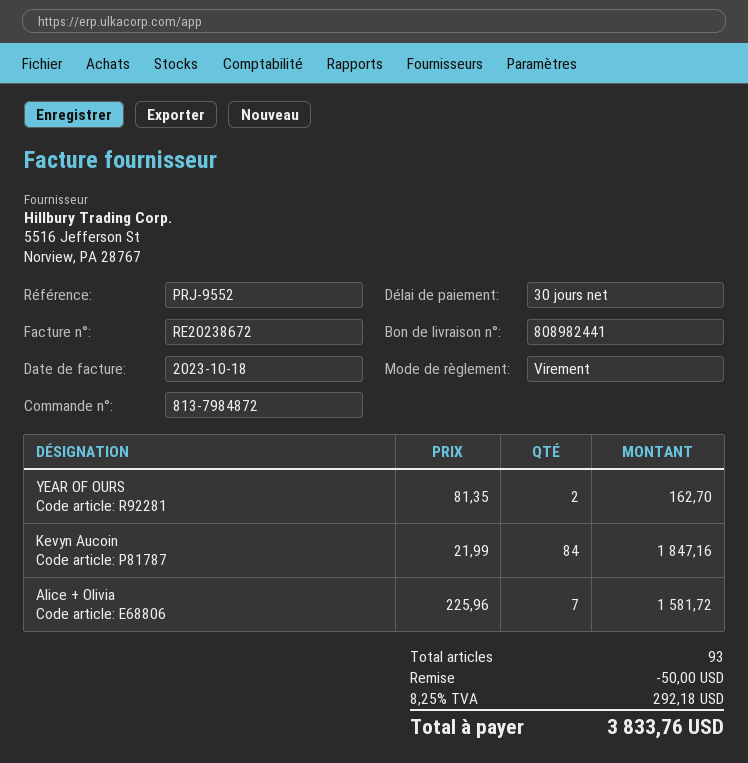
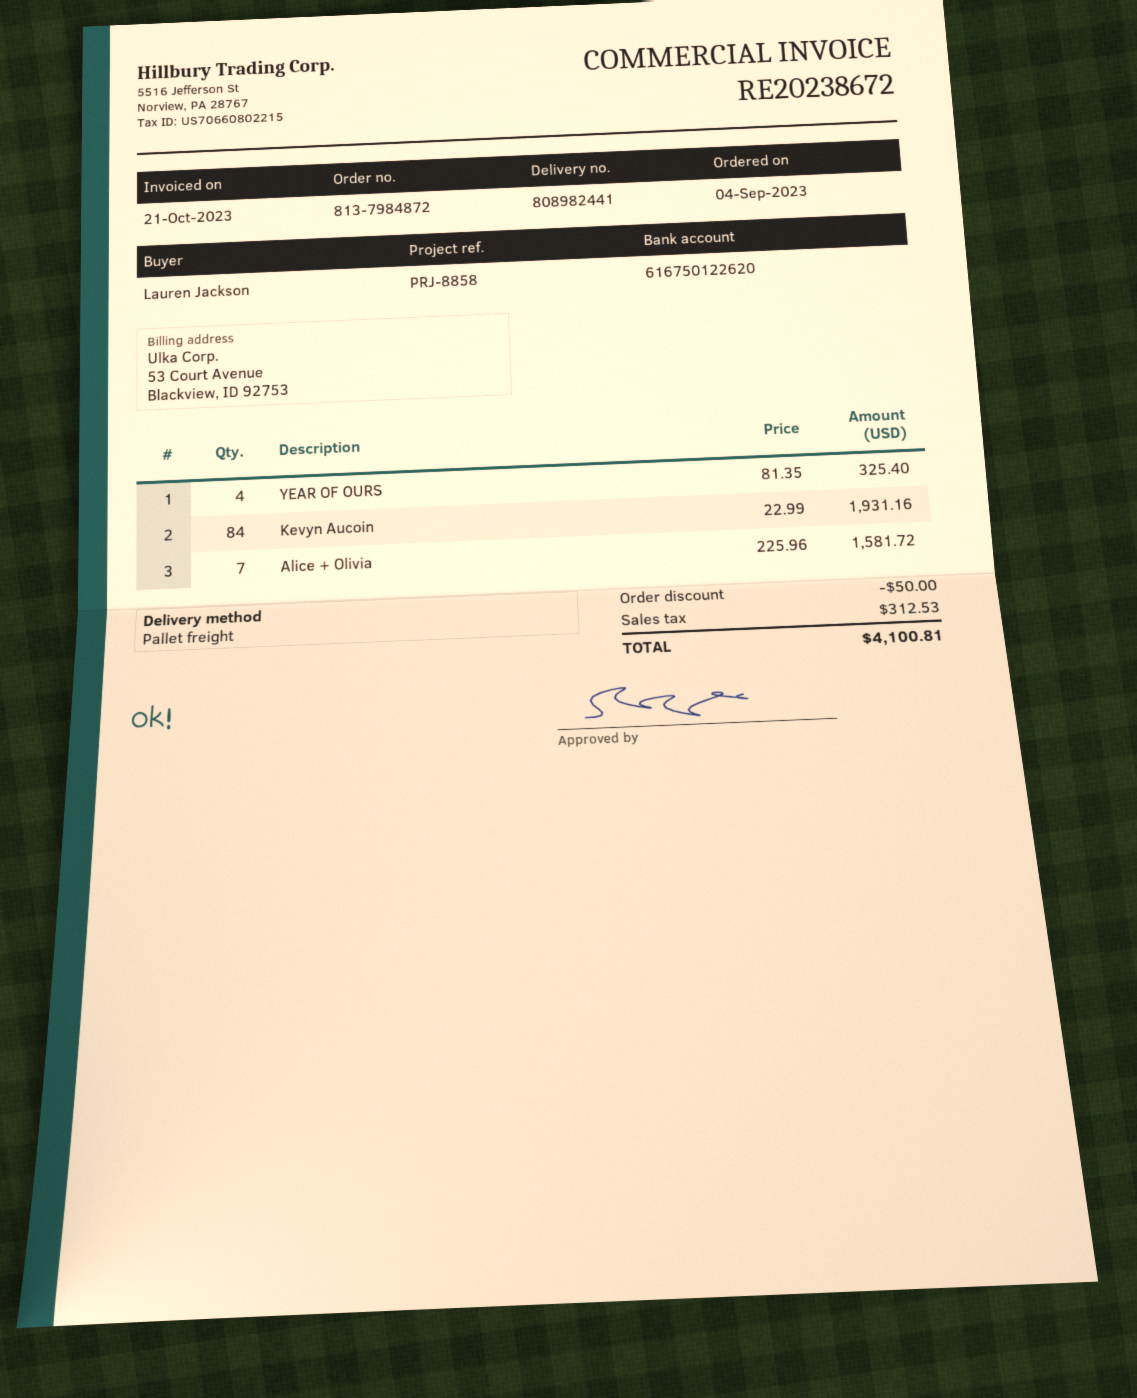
invoice date: 2023-10-18 -> 2023-10-21
reference: PRJ-9552 -> PRJ-8858
YEAR OF OURS: 2 x 81.35 = 162.70 -> 4 x 81.35 = 325.40
Kevyn Aucoin: 84 x 21.99 = 1847.16 -> 84 x 22.99 = 1931.16
tax: 292.18 -> 312.53
total: 3833.76 -> 4100.81

